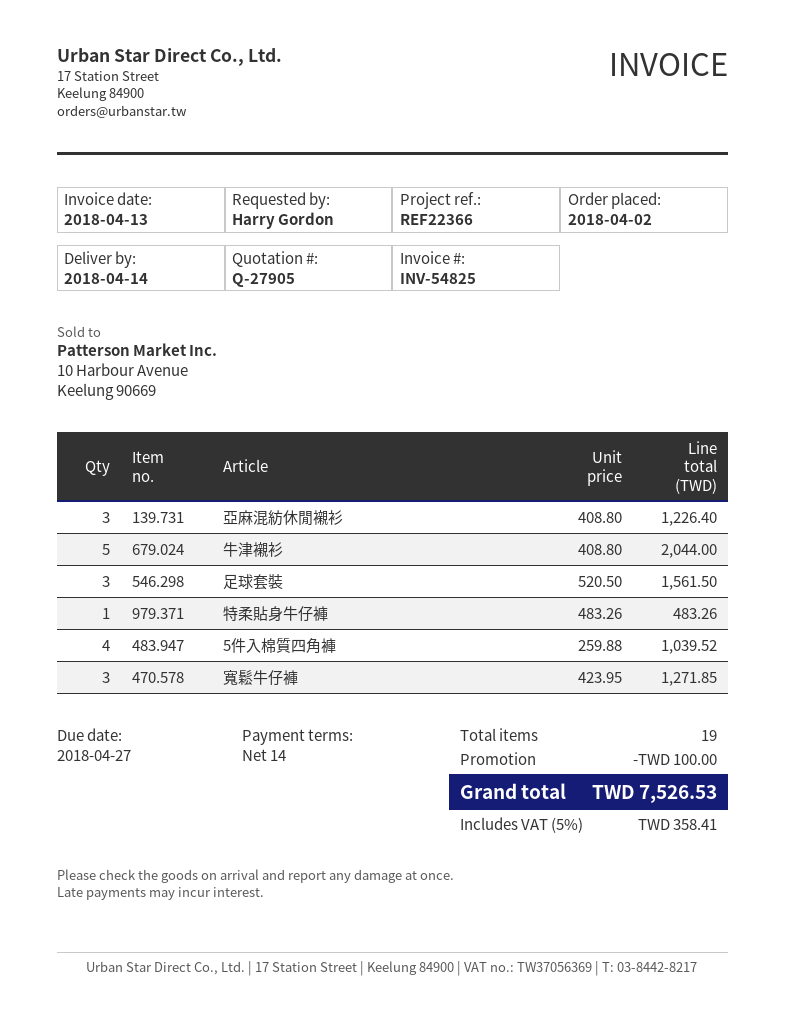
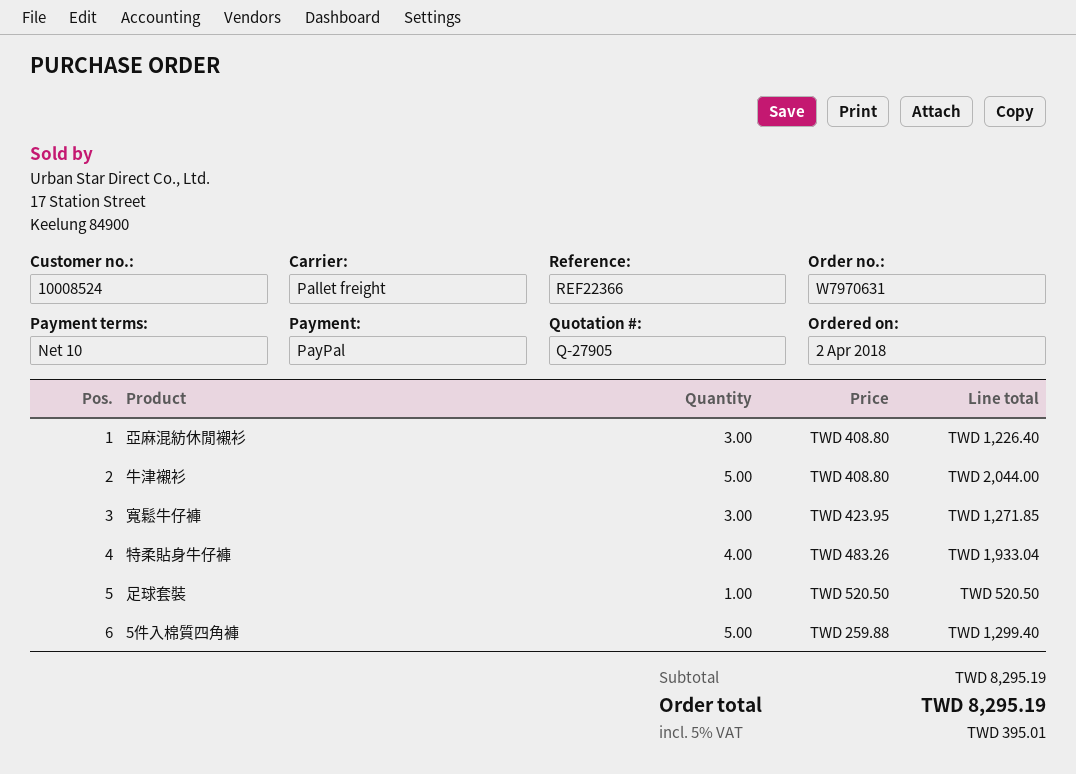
payment terms: 14 days -> 10 days
足球套裝: 3 x 520.50 = 1561.50 -> 1 x 520.50 = 520.50
特柔貼身牛仔褲: 1 x 483.26 = 483.26 -> 4 x 483.26 = 1933.04
5件入棉質四角褲: 4 x 259.88 = 1039.52 -> 5 x 259.88 = 1299.40
discount: 100.00 -> none
tax: 5% = 358.41 -> 5% = 395.01
total: 7526.53 -> 8295.19

